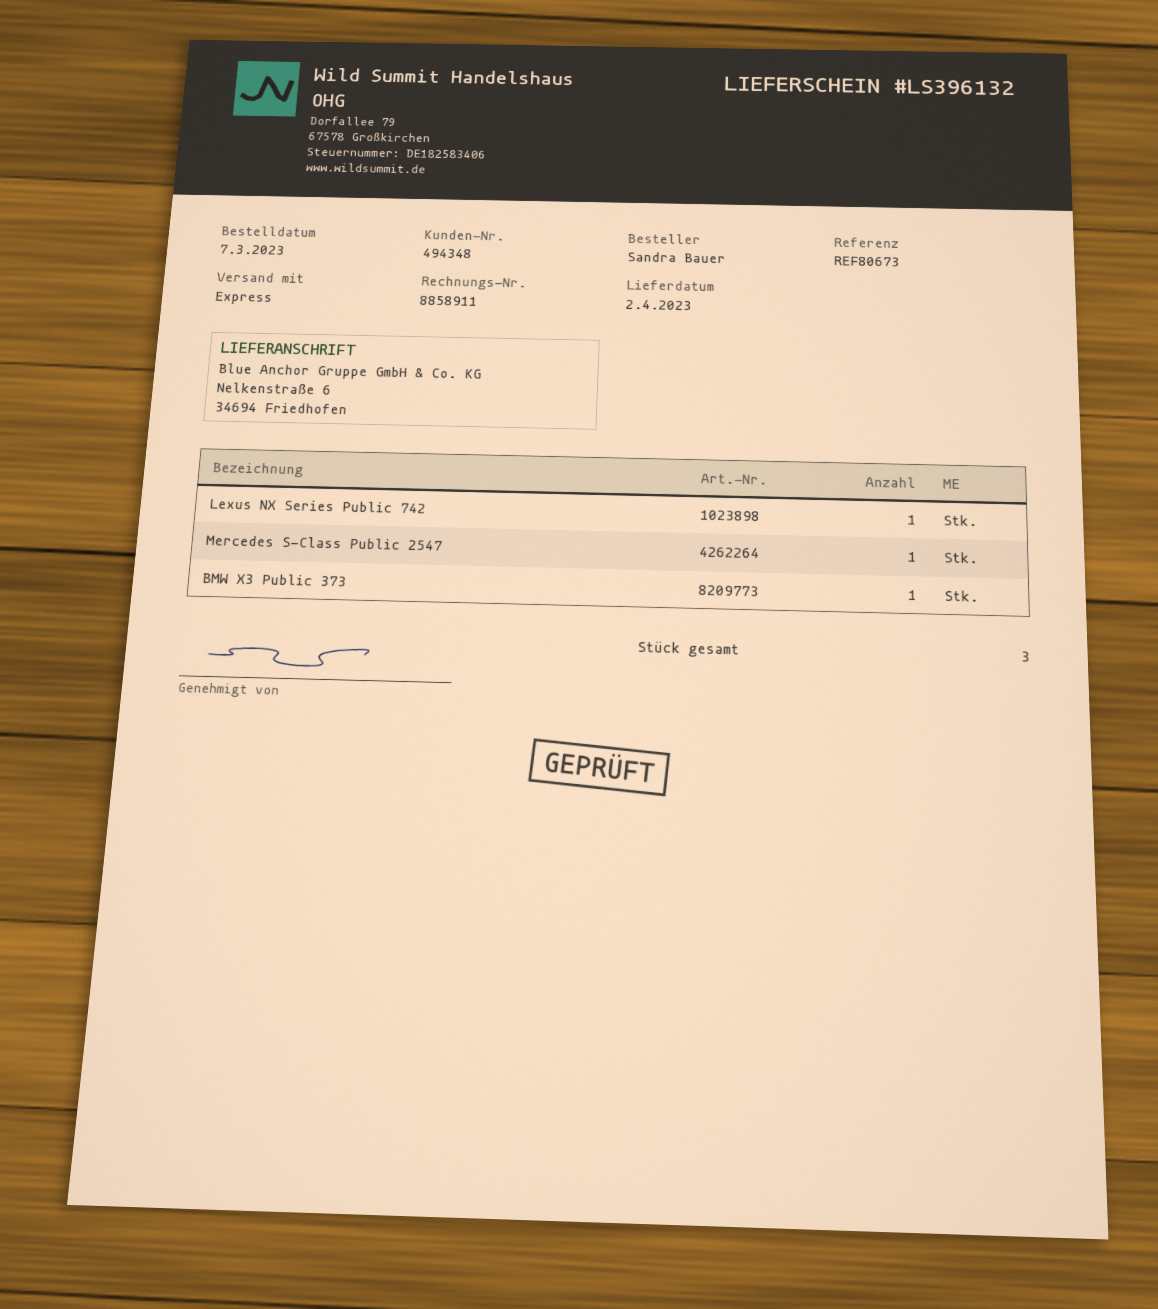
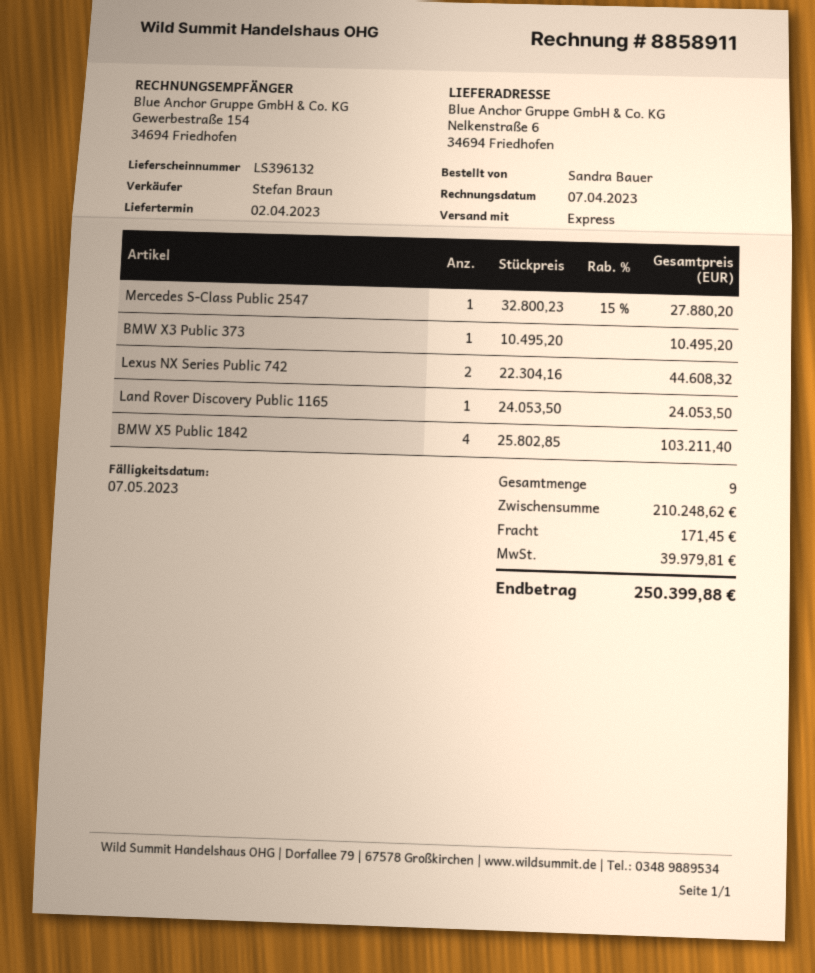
Lexus NX Series Public 742: 1 -> 2
Land Rover Discovery Public 1165: none -> 1
BMW X5 Public 1842: none -> 4
total quantity: 3 -> 9

